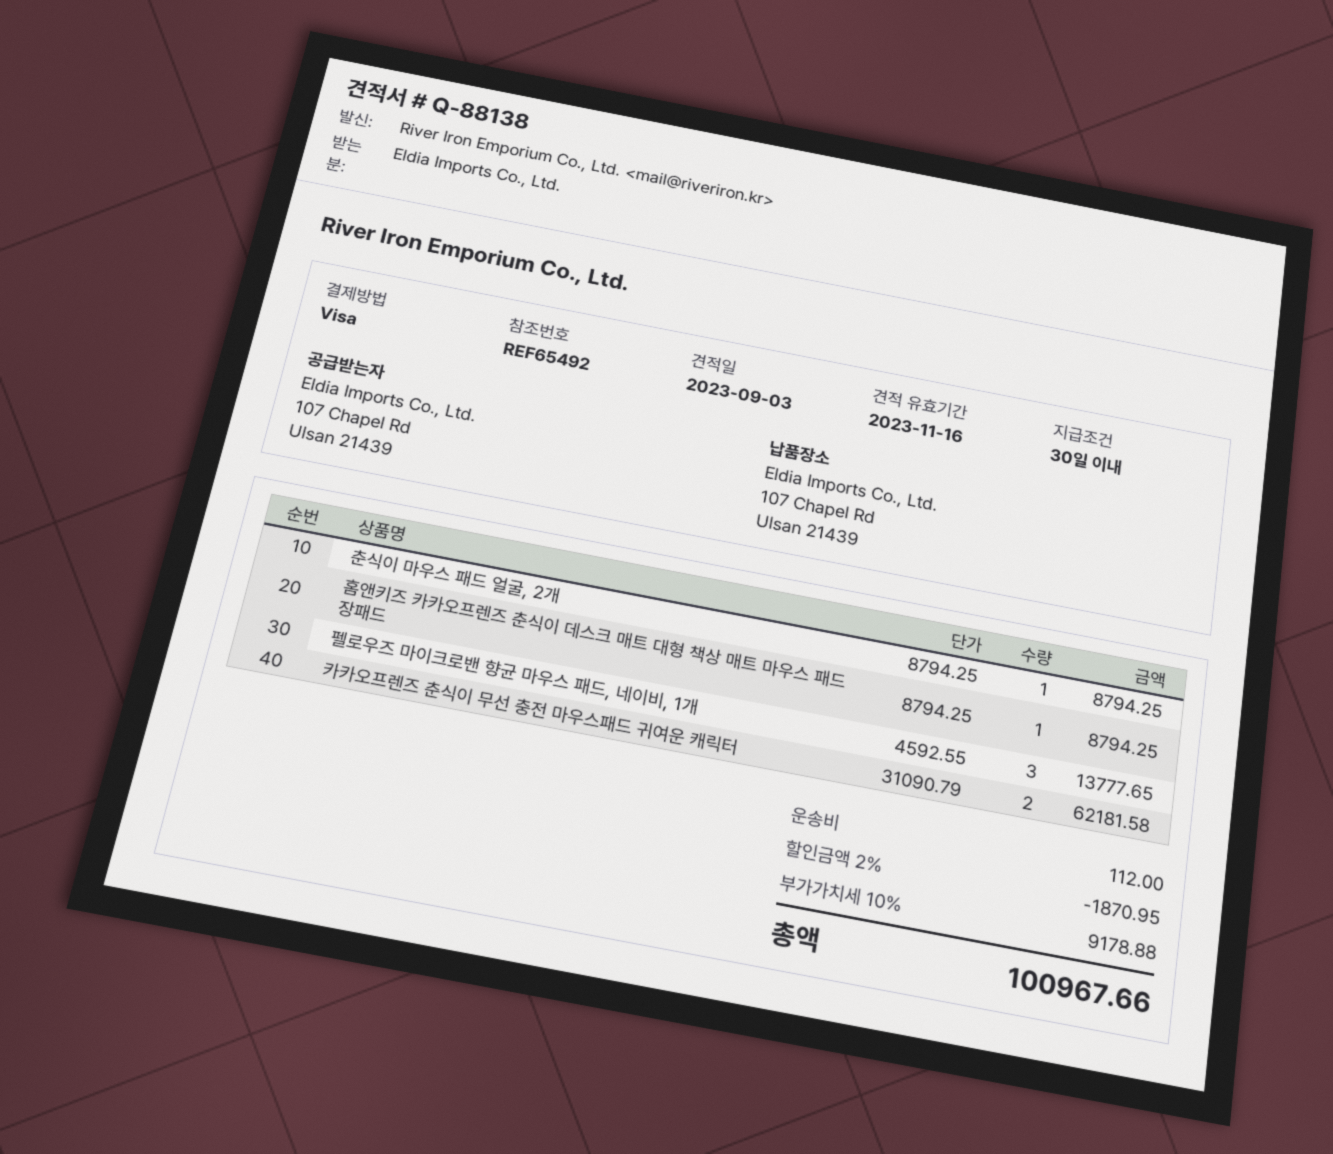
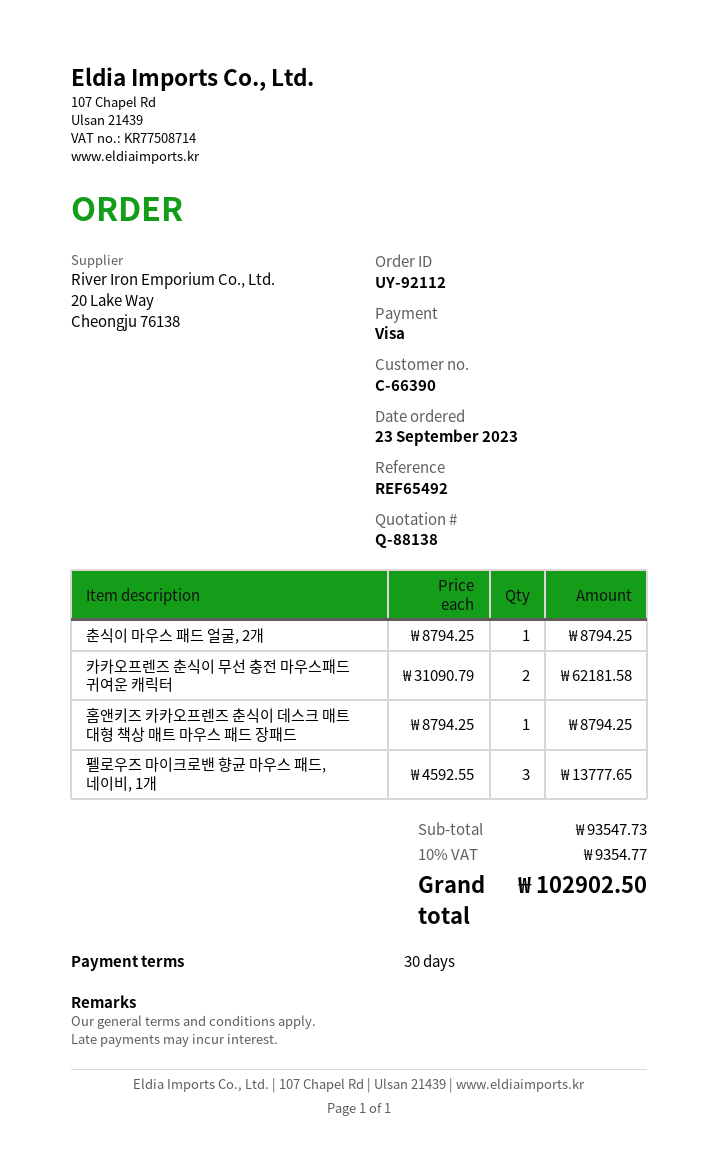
discount: 2% = 1870.95 -> none
shipping: 112.00 -> none
tax: 10% = 9178.88 -> 10% = 9354.77
total: 100967.66 -> 102902.50

